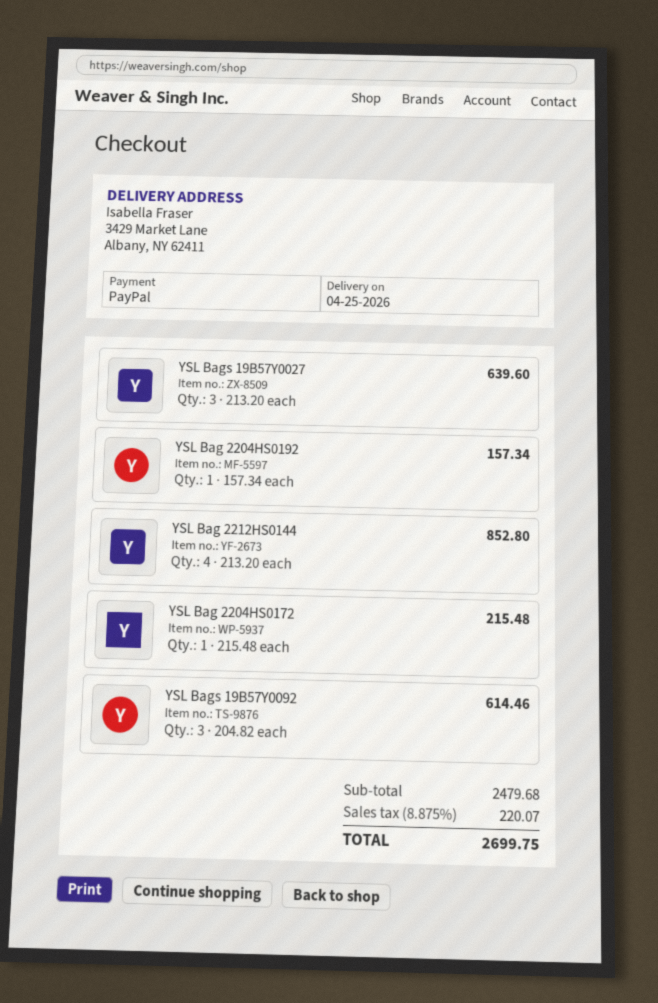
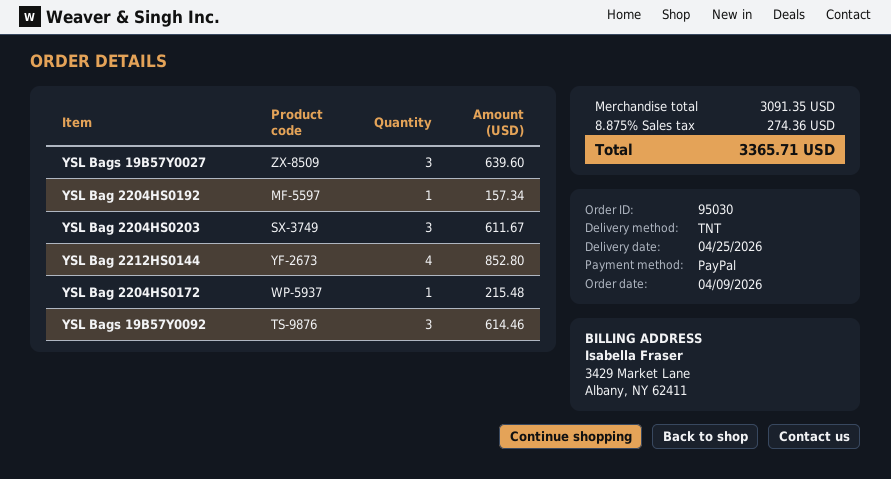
YSL Bag 2204HS0203: none -> 3 for 611.67
subtotal: 2479.68 -> 3091.35
tax: 8.875% = 220.07 -> 8.875% = 274.36
total: 2699.75 -> 3365.71

